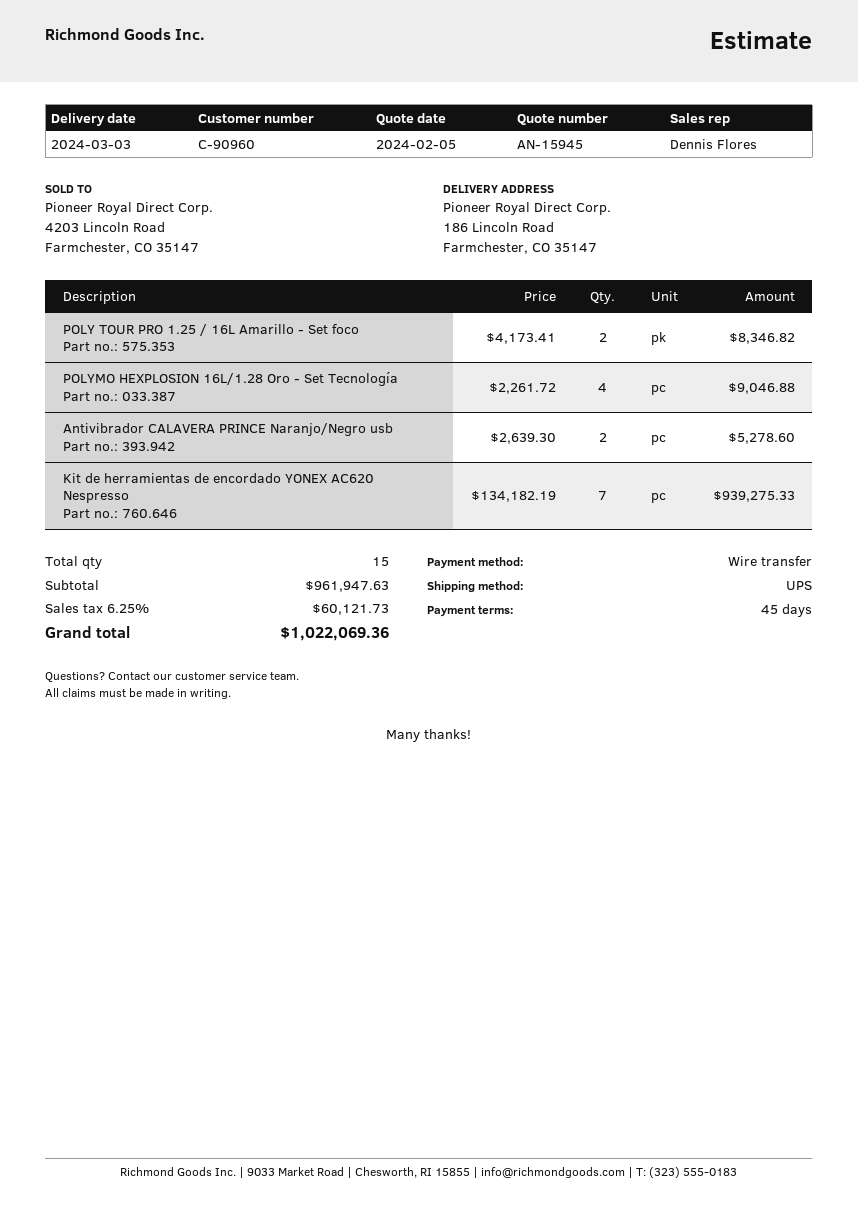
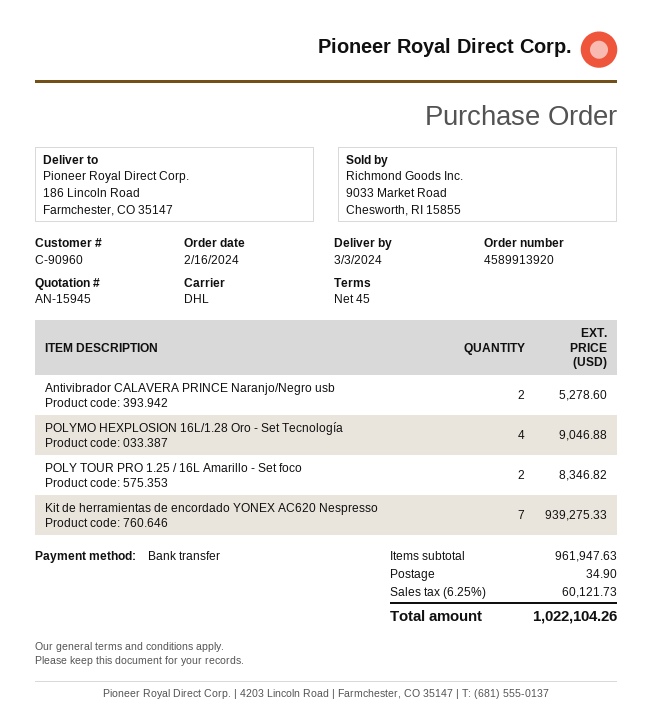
shipping method: UPS -> DHL
shipping: none -> 34.90
total: 1022069.36 -> 1022104.26

